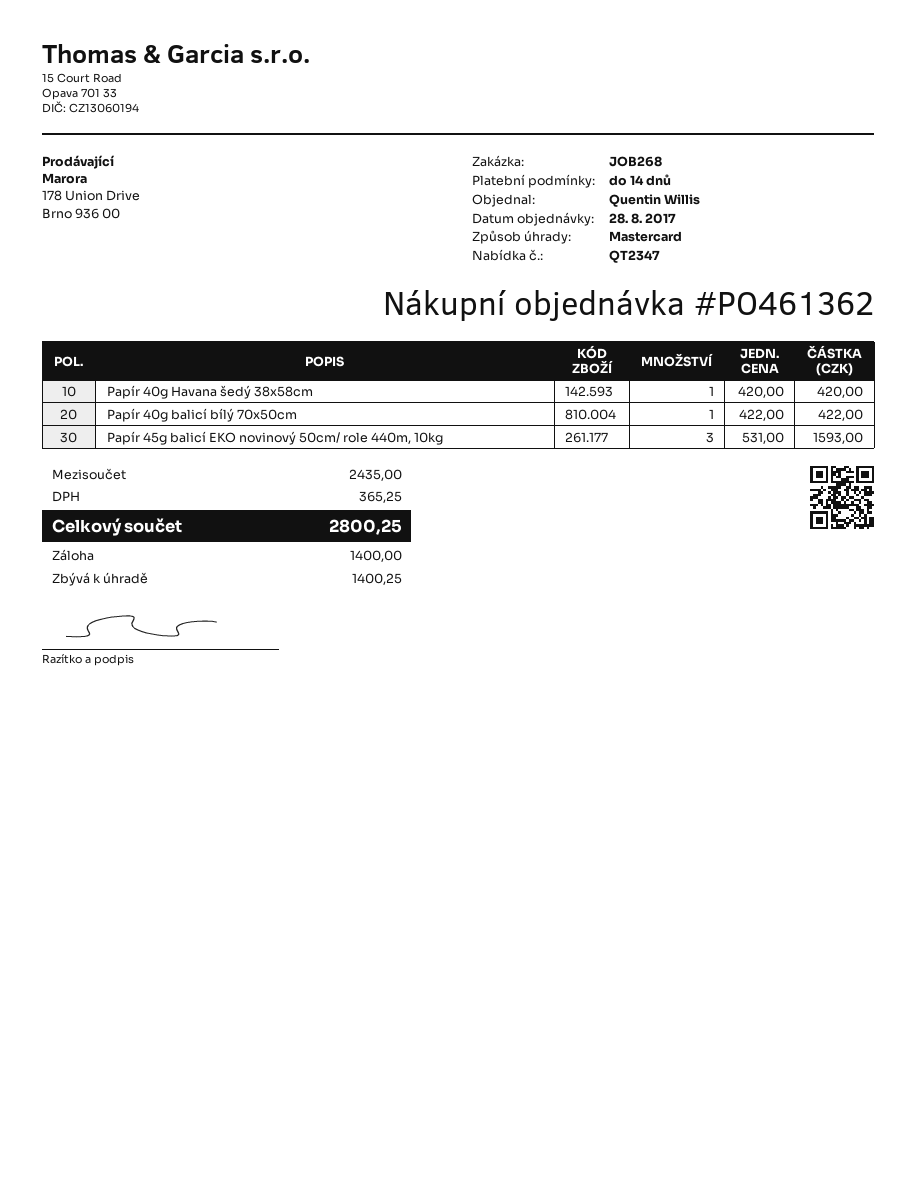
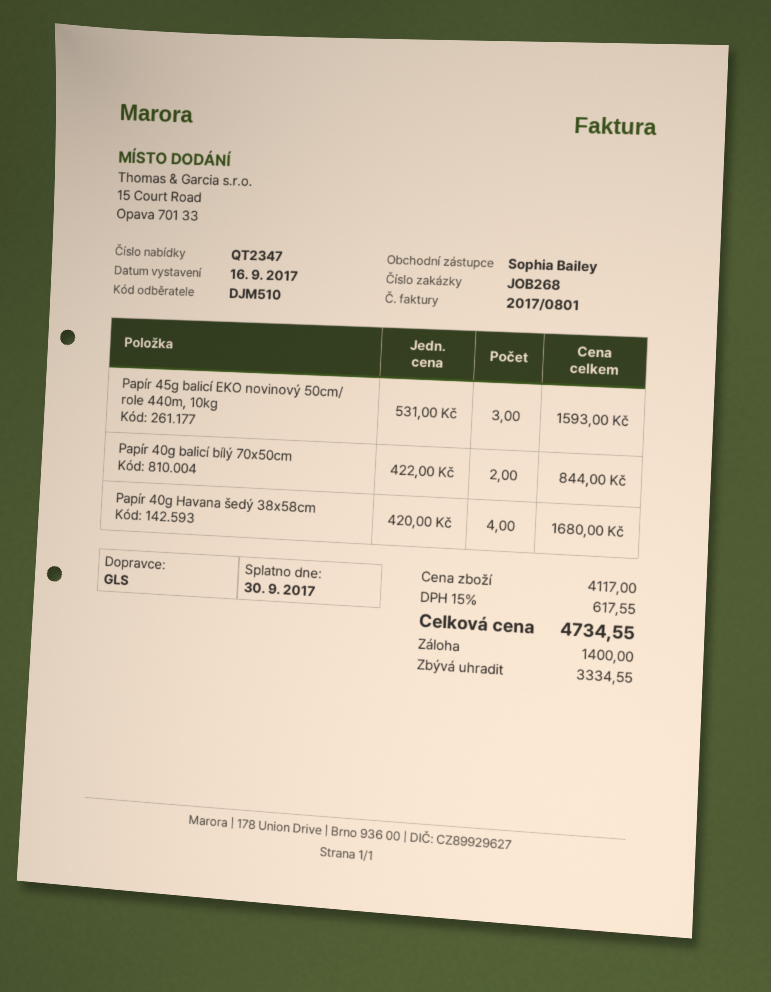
Papír 40g Havana šedý 38x58cm: 1 x 420.00 = 420.00 -> 4 x 420.00 = 1680.00
Papír 40g balicí bílý 70x50cm: 1 x 422.00 = 422.00 -> 2 x 422.00 = 844.00
subtotal: 2435.00 -> 4117.00
tax: 365.25 -> 617.55
total: 2800.25 -> 4734.55
balance: 1400.25 -> 3334.55

